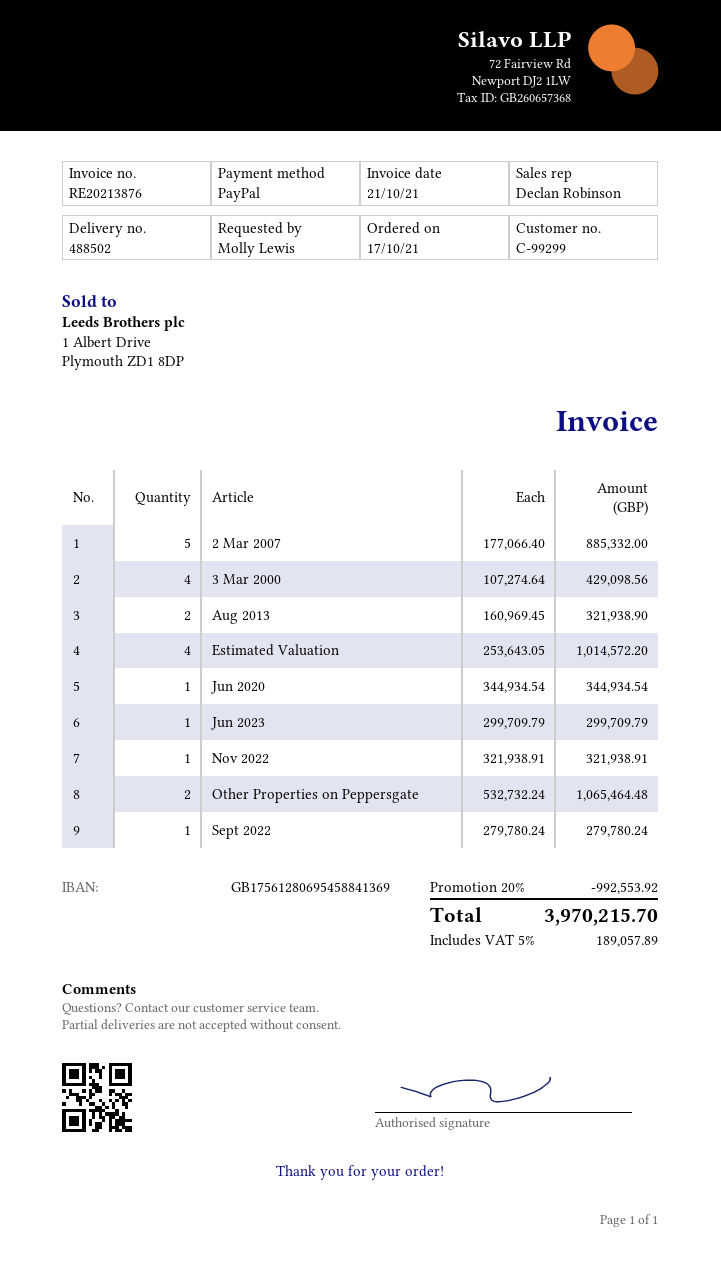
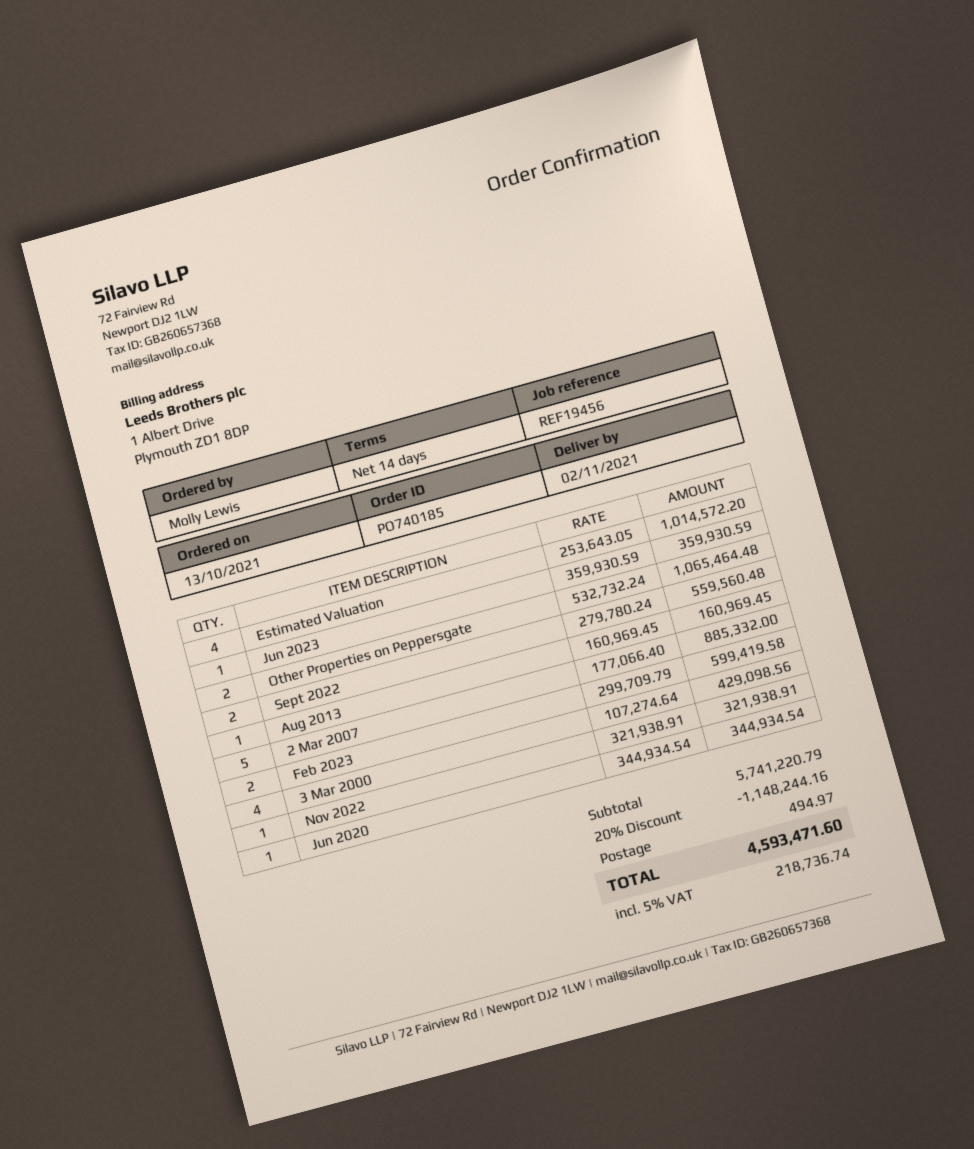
order date: 2021-10-17 -> 2021-10-13
Aug 2013: 2 x 160969.45 = 321938.90 -> 1 x 160969.45 = 160969.45
Jun 2023: 1 x 299709.79 = 299709.79 -> 1 x 359930.59 = 359930.59
Sept 2022: 1 x 279780.24 = 279780.24 -> 2 x 279780.24 = 559560.48
Feb 2023: none -> 2 x 299709.79 = 599419.58
discount: 20% = 992553.92 -> 20% = 1148244.16
shipping: none -> 494.97
tax: 5% = 189057.89 -> 5% = 218736.74
total: 3970215.70 -> 4593471.60

